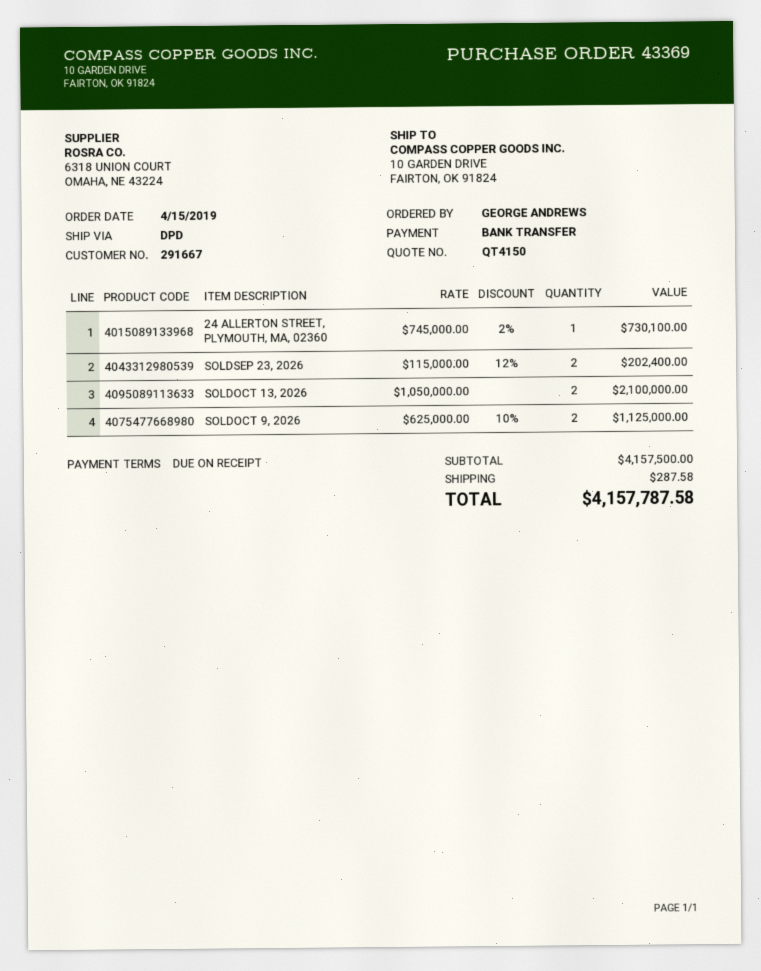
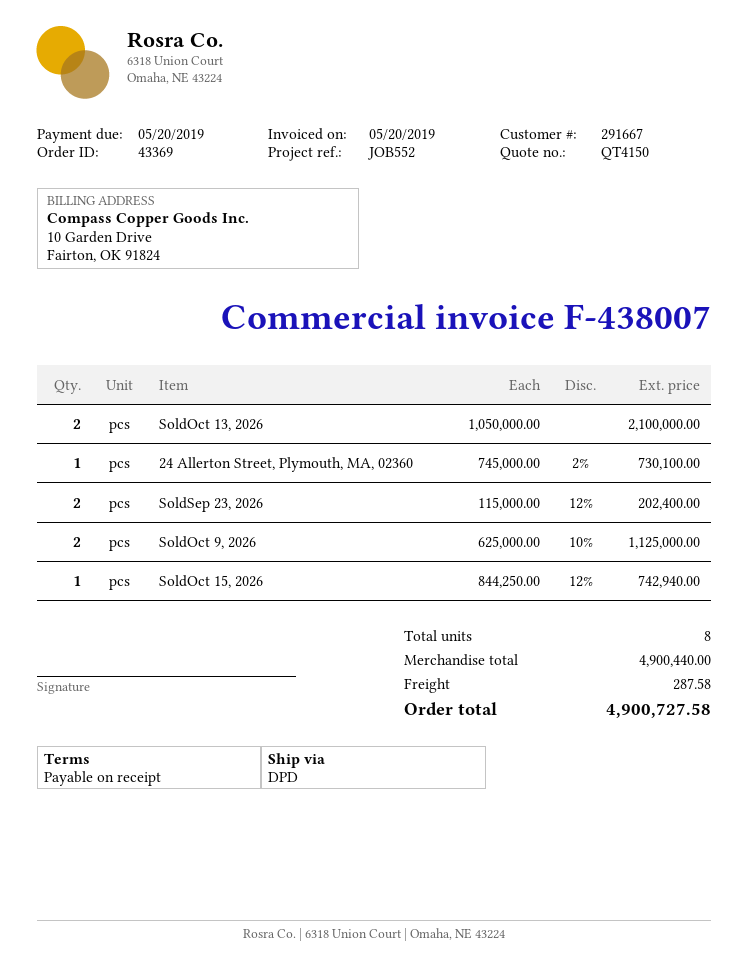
SoldOct 15, 2026: none -> 1 x 844250.00 - 12% = 742940.00
subtotal: 4157500.00 -> 4900440.00
total: 4157787.58 -> 4900727.58

